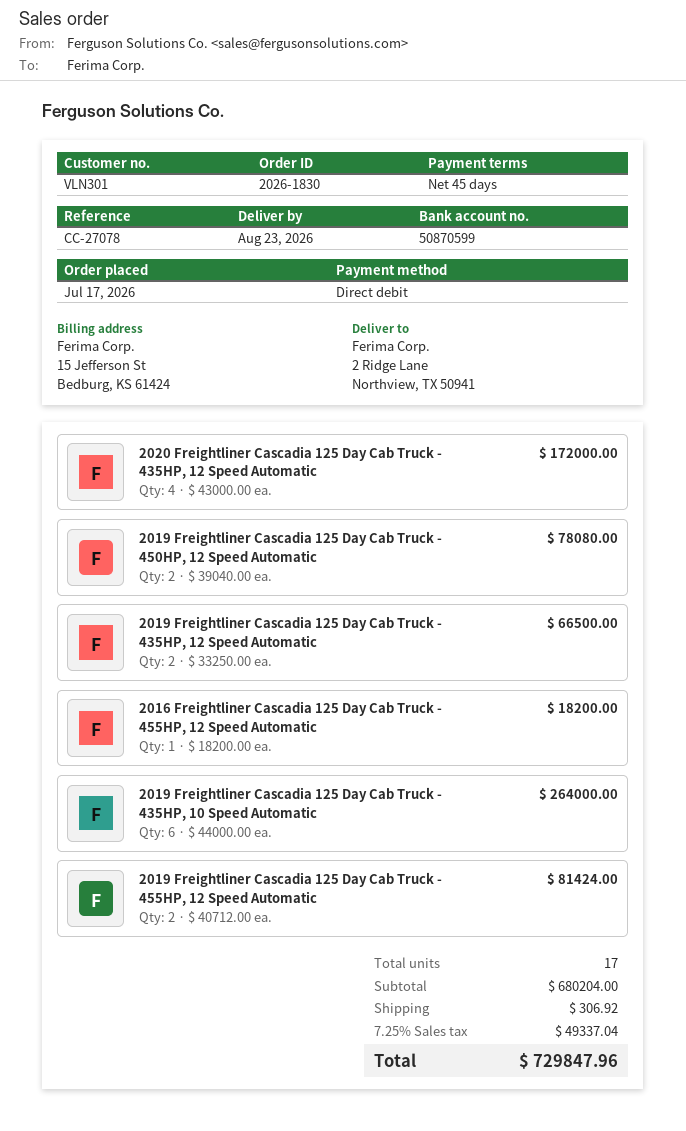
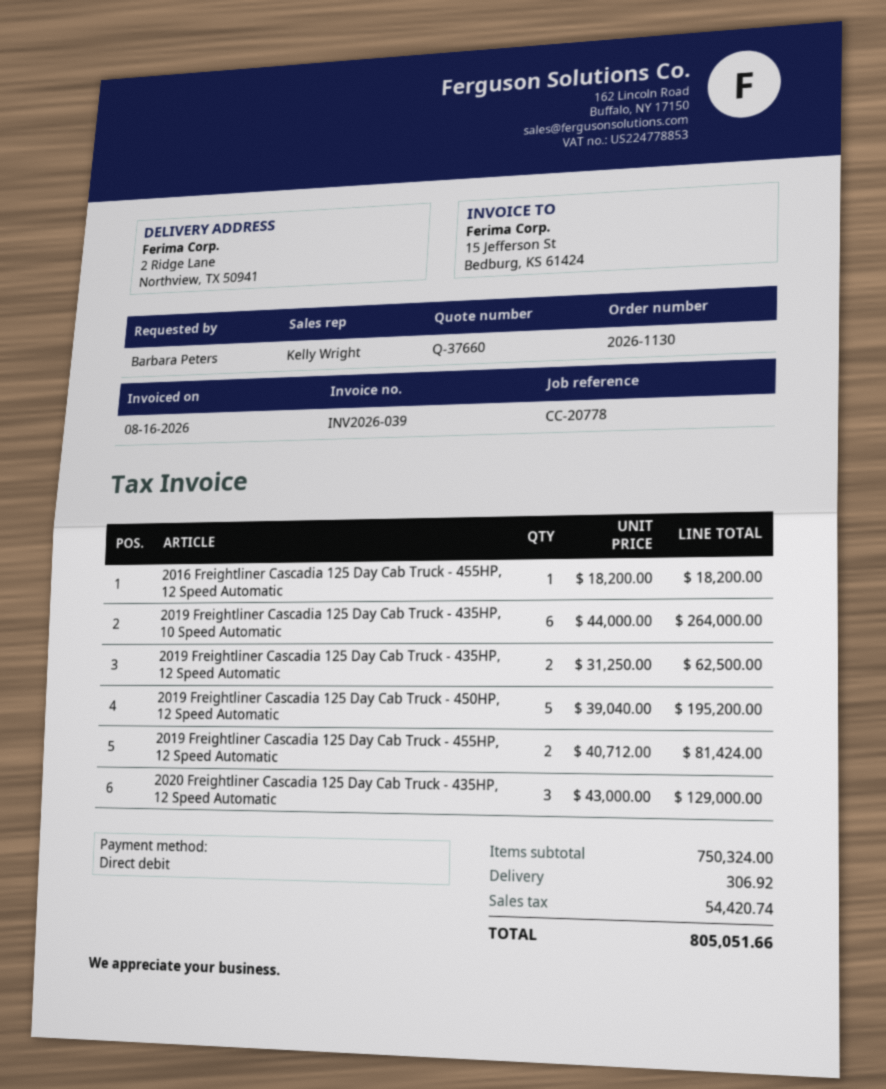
order number: 2026-1830 -> 2026-1130
reference: CC-27078 -> CC-20778
2020 Freightliner Cascadia 125 Day Cab Truck - 435HP, 12 Speed Automatic: 4 x 43000.00 = 172000.00 -> 3 x 43000.00 = 129000.00
2019 Freightliner Cascadia 125 Day Cab Truck - 450HP, 12 Speed Automatic: 2 x 39040.00 = 78080.00 -> 5 x 39040.00 = 195200.00
2019 Freightliner Cascadia 125 Day Cab Truck - 435HP, 12 Speed Automatic: 2 x 33250.00 = 66500.00 -> 2 x 31250.00 = 62500.00
subtotal: 680204.00 -> 750324.00
tax: 49337.04 -> 54420.74
total: 729847.96 -> 805051.66

